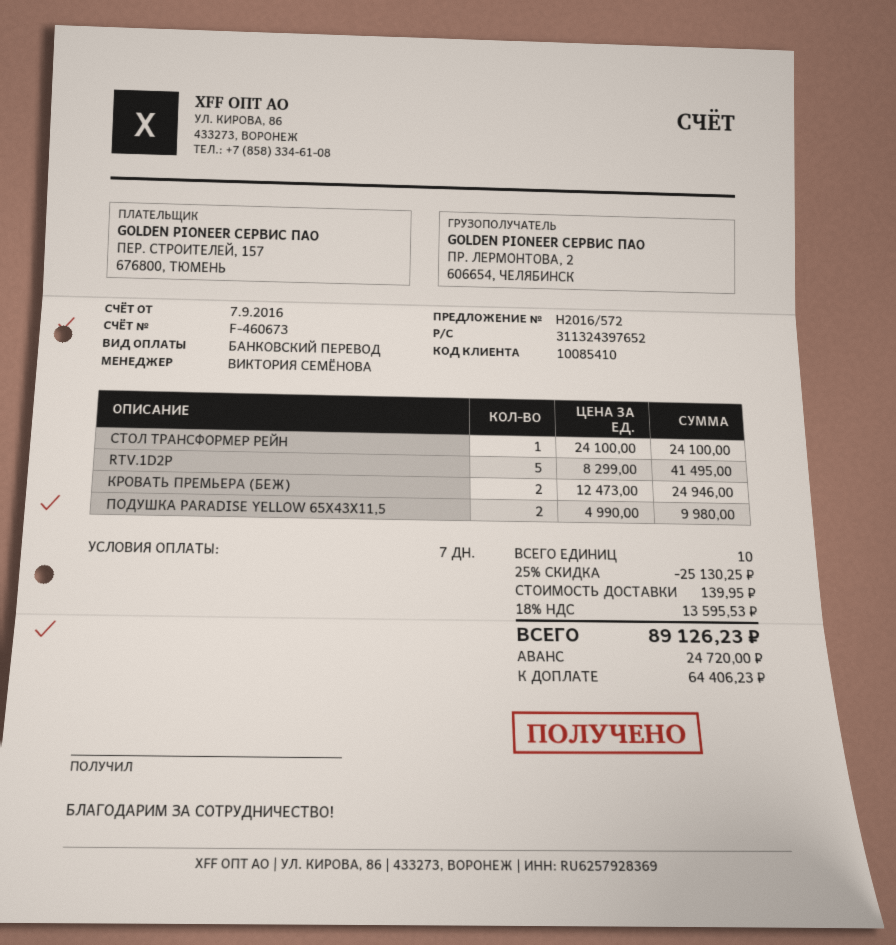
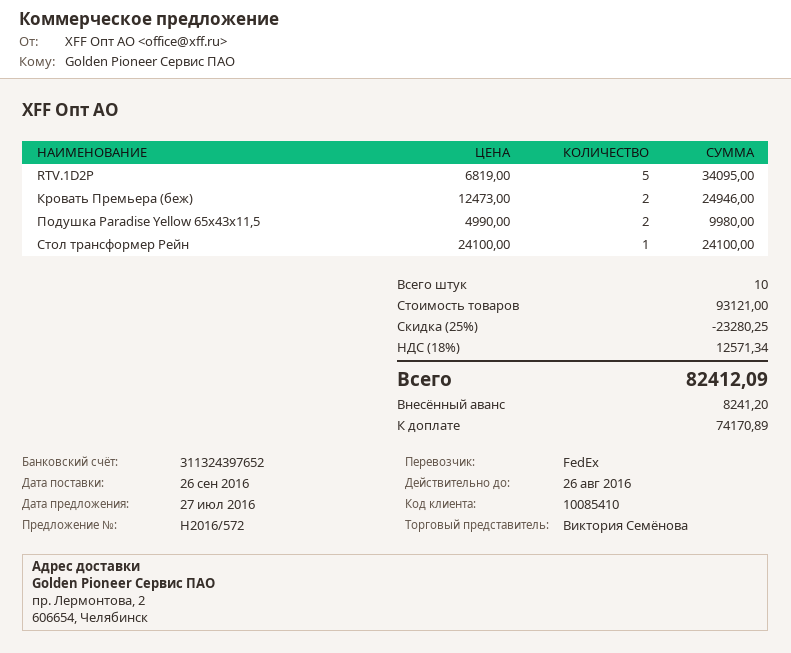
RTV.1D2P: 5 x 8299.00 = 41495.00 -> 5 x 6819.00 = 34095.00
discount: 25% = 25130.25 -> 25% = 23280.25
shipping: 139.95 -> none
tax: 18% = 13595.53 -> 18% = 12571.34
total: 89126.23 -> 82412.09
deposit: 24720.00 -> 8241.20
balance: 64406.23 -> 74170.89

